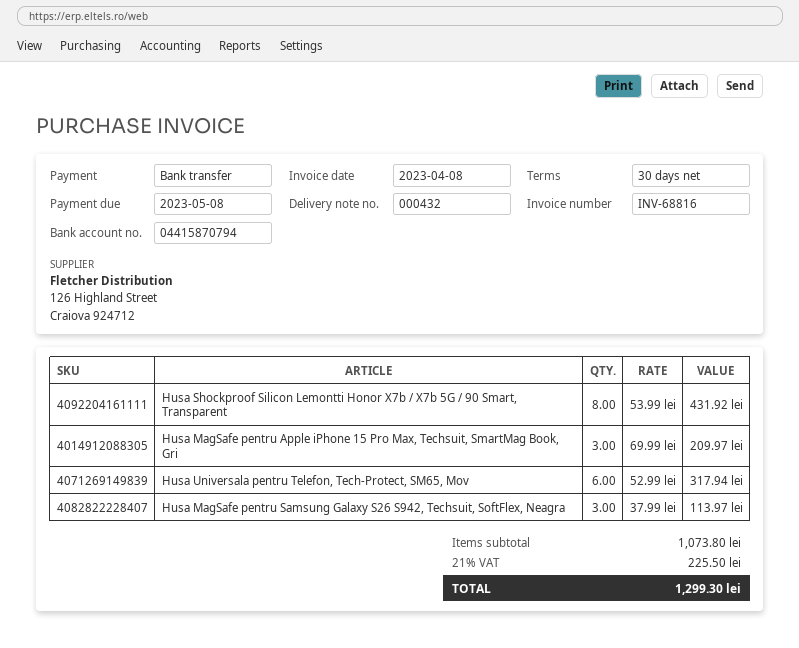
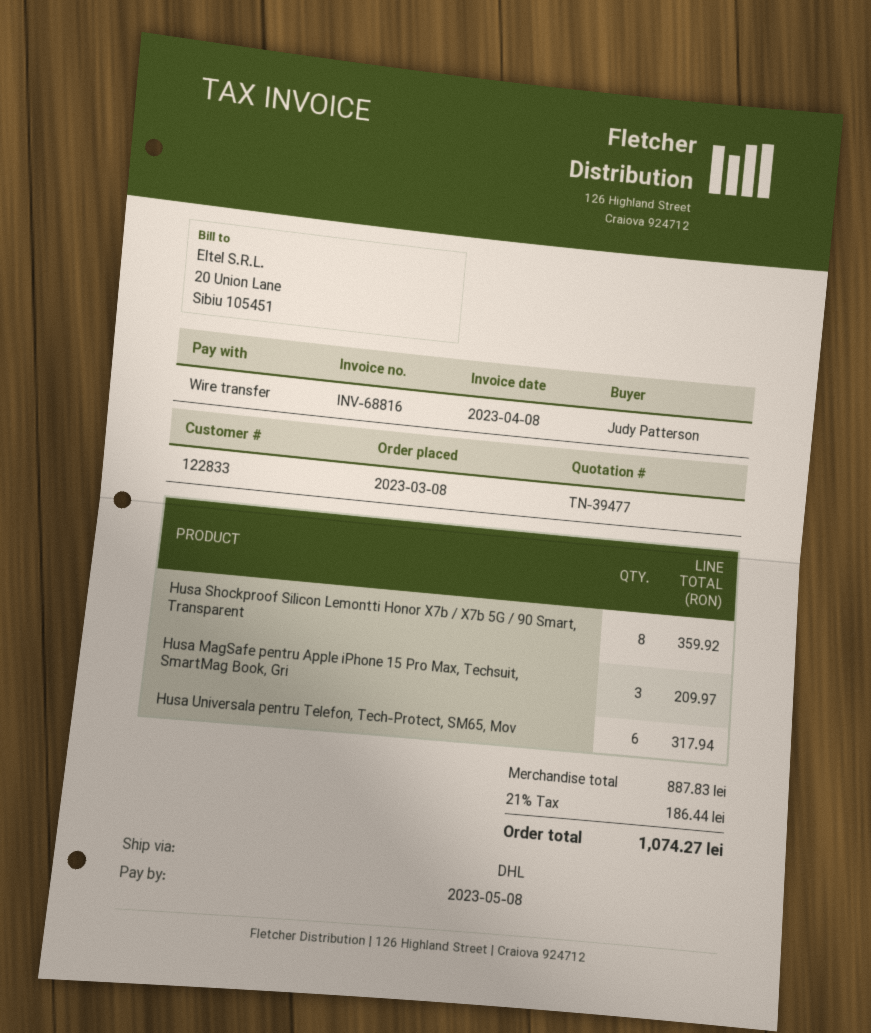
Husa Shockproof Silicon Lemontti Honor X7b / X7b 5G / 90 Smart, Transparent: 8 for 431.92 -> 8 for 359.92
Husa MagSafe pentru Samsung Galaxy S26 S942, Techsuit, SoftFlex, Neagra: 3 for 113.97 -> none
subtotal: 1073.80 -> 887.83
tax: 21% = 225.50 -> 21% = 186.44
total: 1299.30 -> 1074.27

